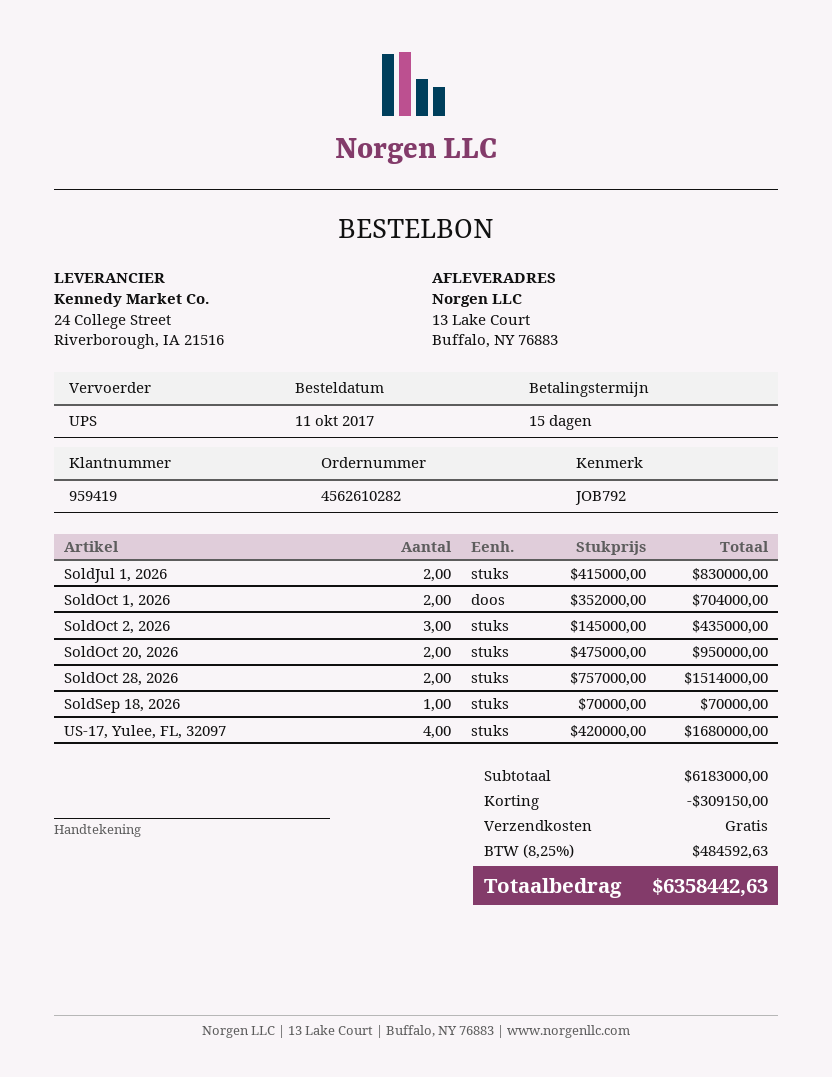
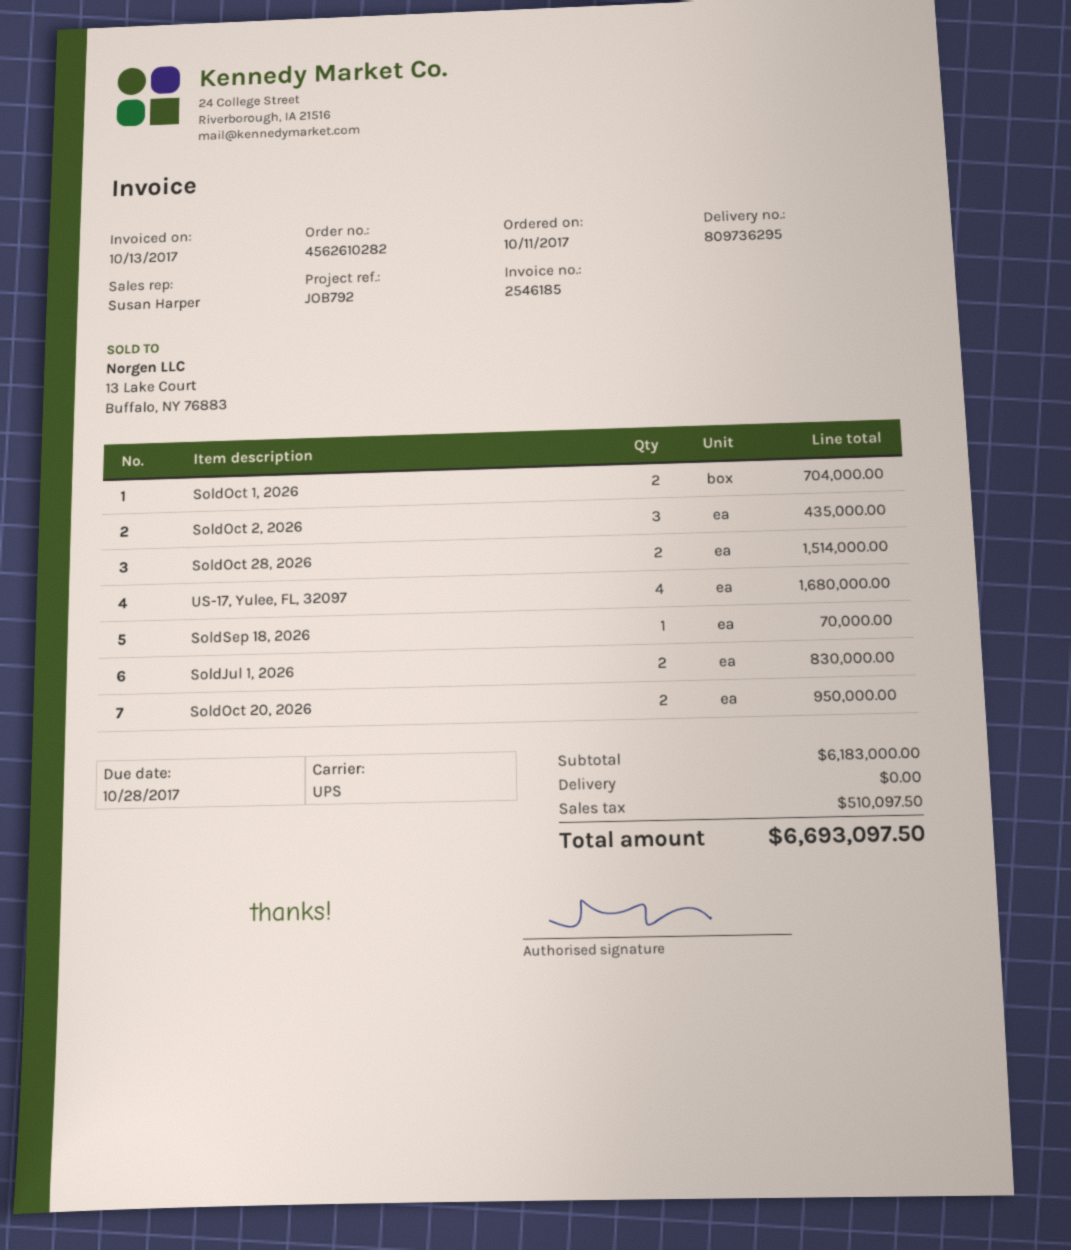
discount: 309150.00 -> none
tax: 484592.63 -> 510097.50
total: 6358442.63 -> 6693097.50

